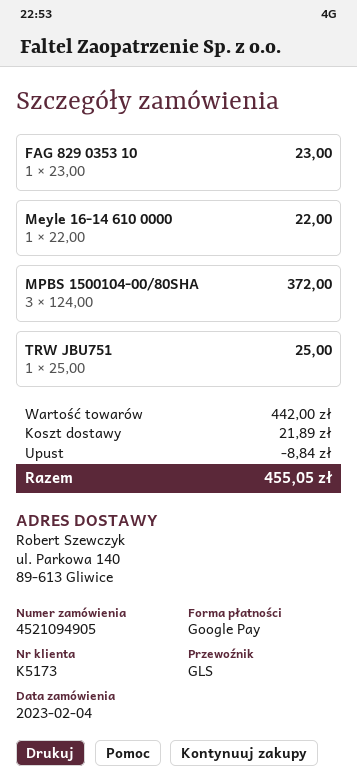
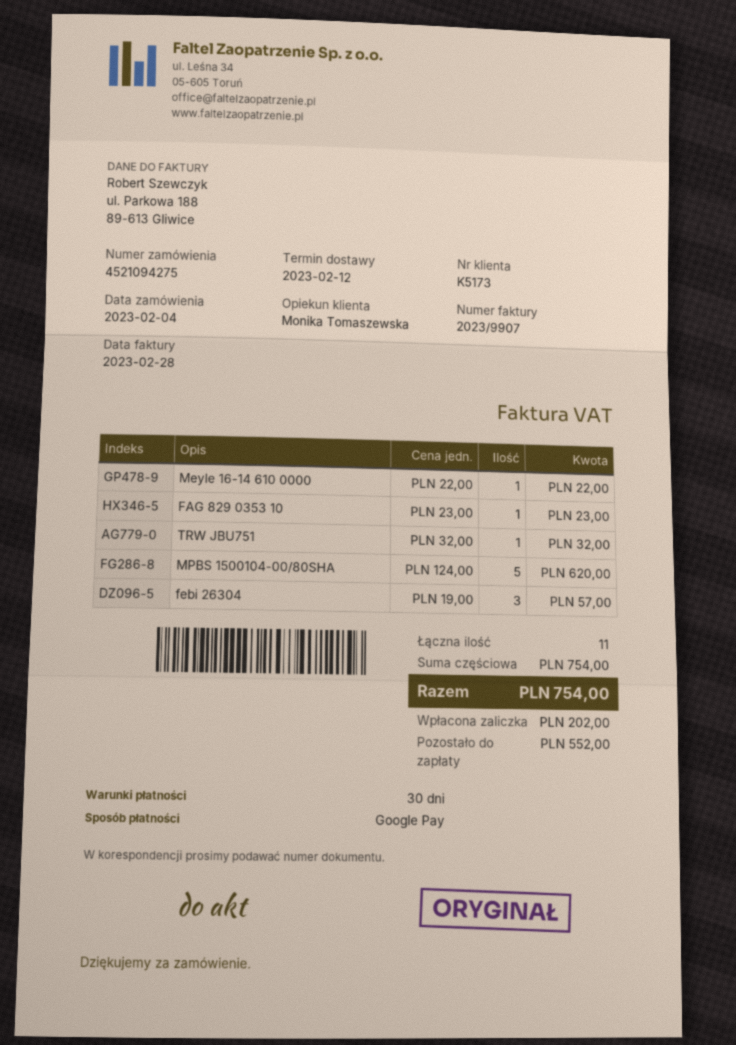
order number: 4521094905 -> 4521094275
MPBS 1500104-00/80SHA: 3 x 124.00 = 372.00 -> 5 x 124.00 = 620.00
TRW JBU751: 1 x 25.00 = 25.00 -> 1 x 32.00 = 32.00
febi 26304: none -> 3 x 19.00 = 57.00
subtotal: 442.00 -> 754.00
discount: 8.84 -> none
shipping: 21.89 -> none
total: 455.05 -> 754.00

